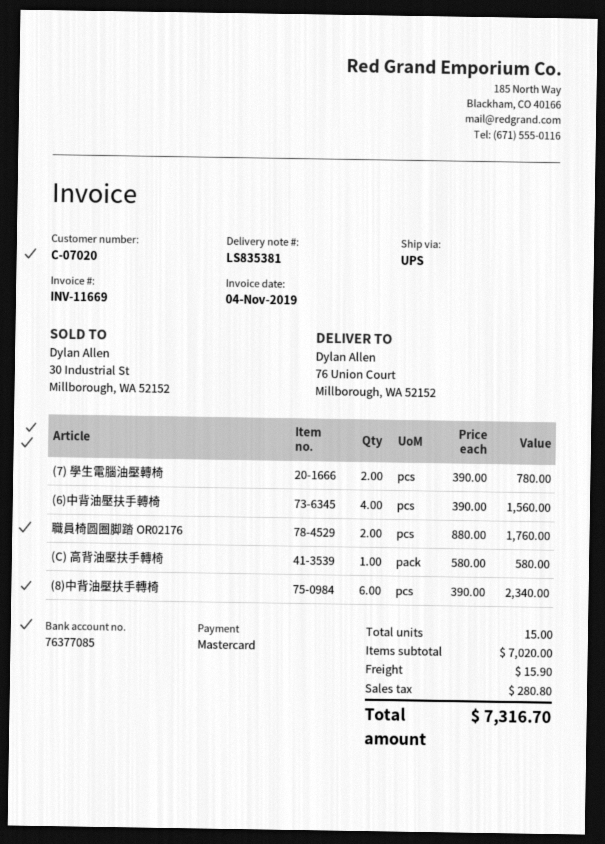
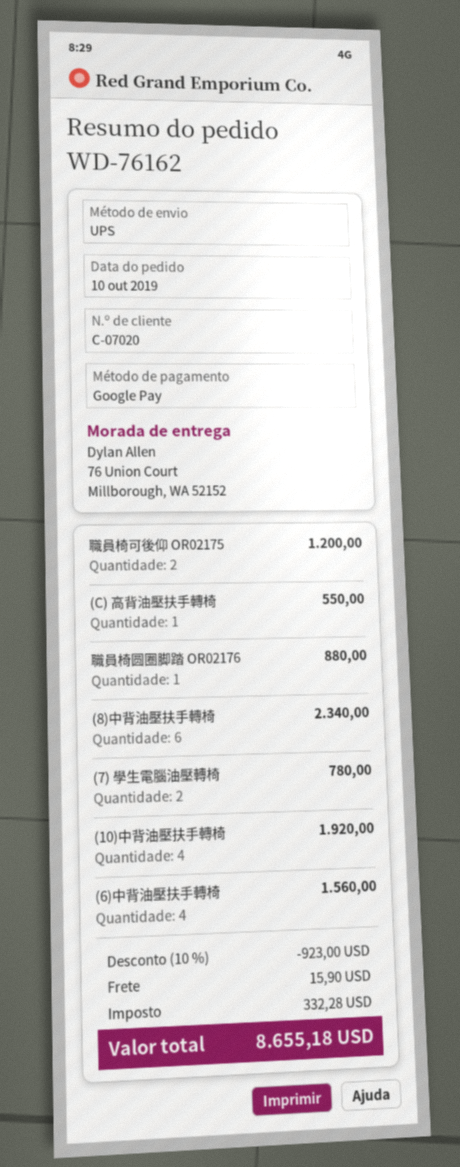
payment method: Mastercard -> Google Pay
職員椅圆圈脚踏 OR02176: 2 for 1760.00 -> 1 for 880.00
(C) 高背油壓扶手轉椅: 1 for 580.00 -> 1 for 550.00
職員椅可後仰 OR02175: none -> 2 for 1200.00
(10)中背油壓扶手轉椅: none -> 4 for 1920.00
discount: none -> 10% = 923.00
tax: 280.80 -> 332.28
total: 7316.70 -> 8655.18

